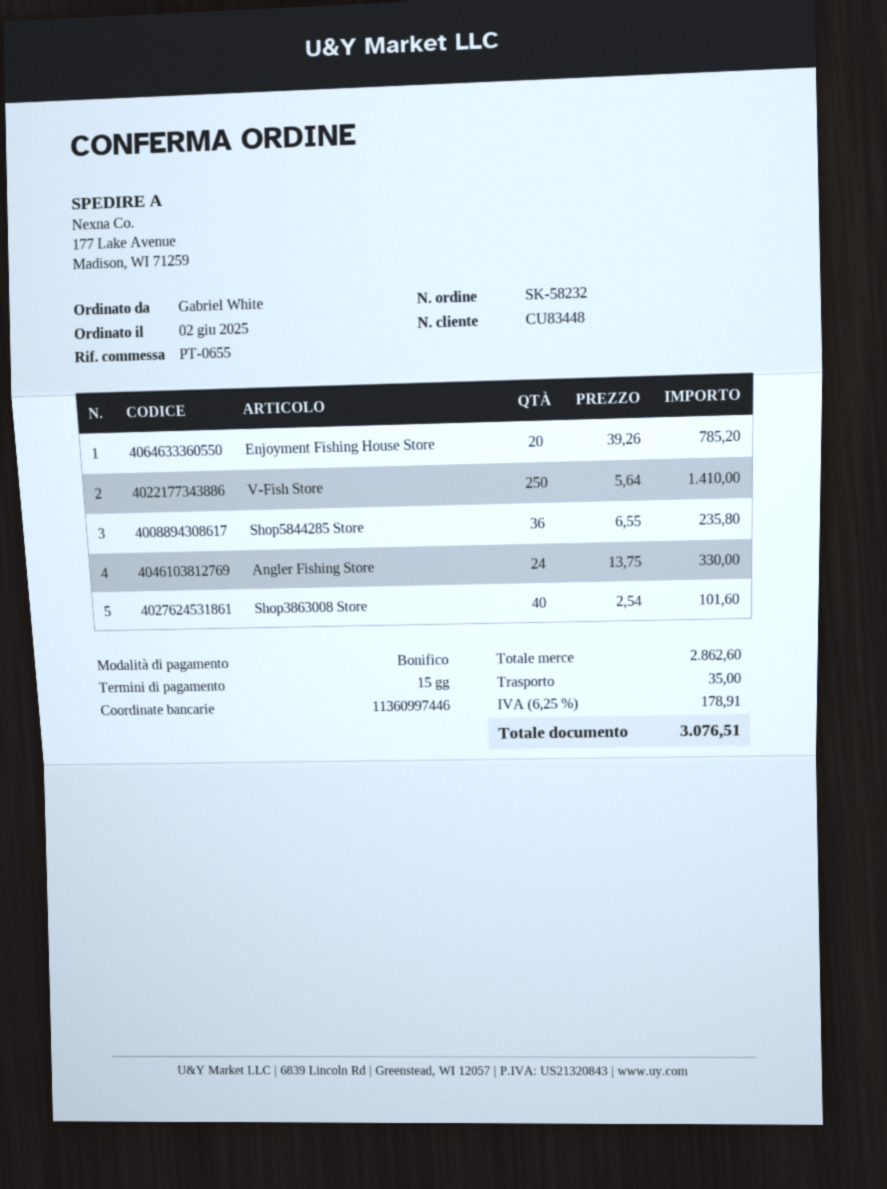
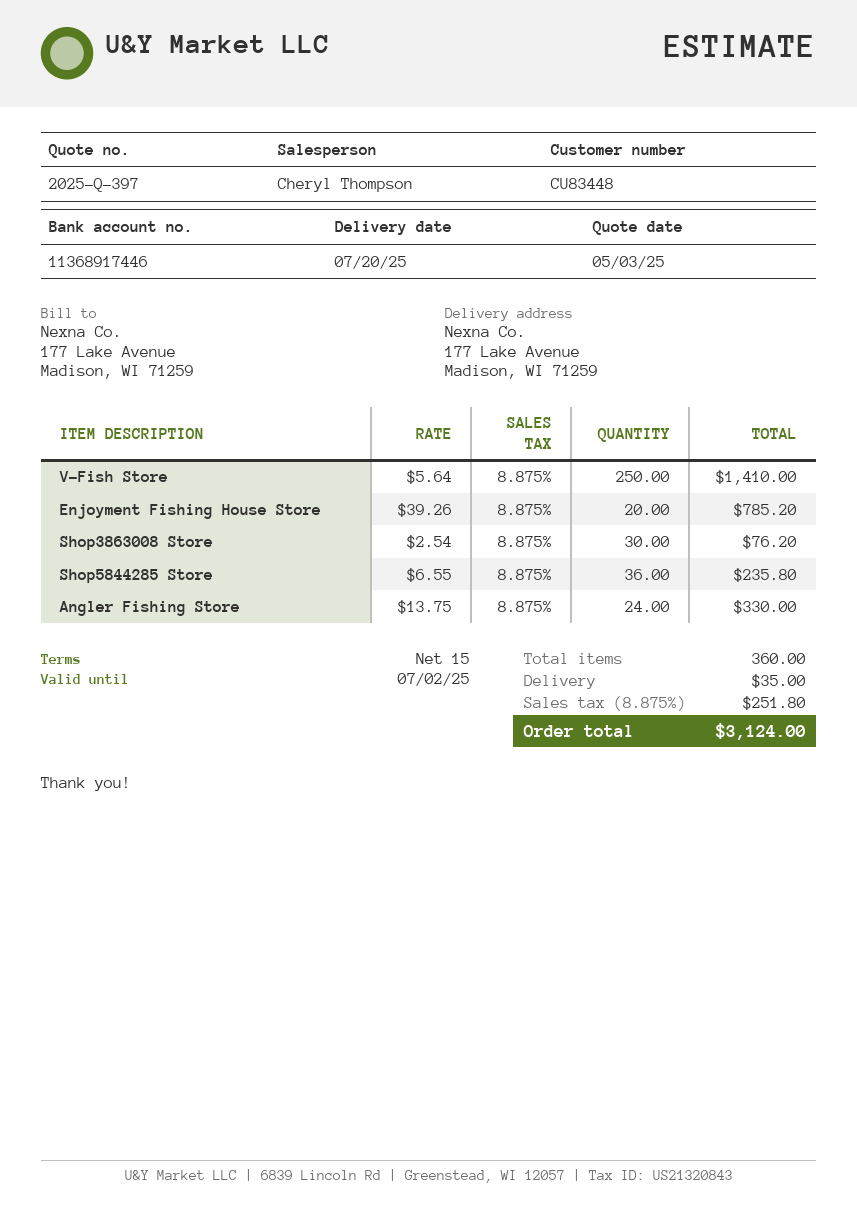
bank account: 11360997446 -> 11368917446
Shop3863008 Store: 40 x 2.54 = 101.60 -> 30 x 2.54 = 76.20
tax: 6.25% = 178.91 -> 8.875% = 251.80
total: 3076.51 -> 3124.00

